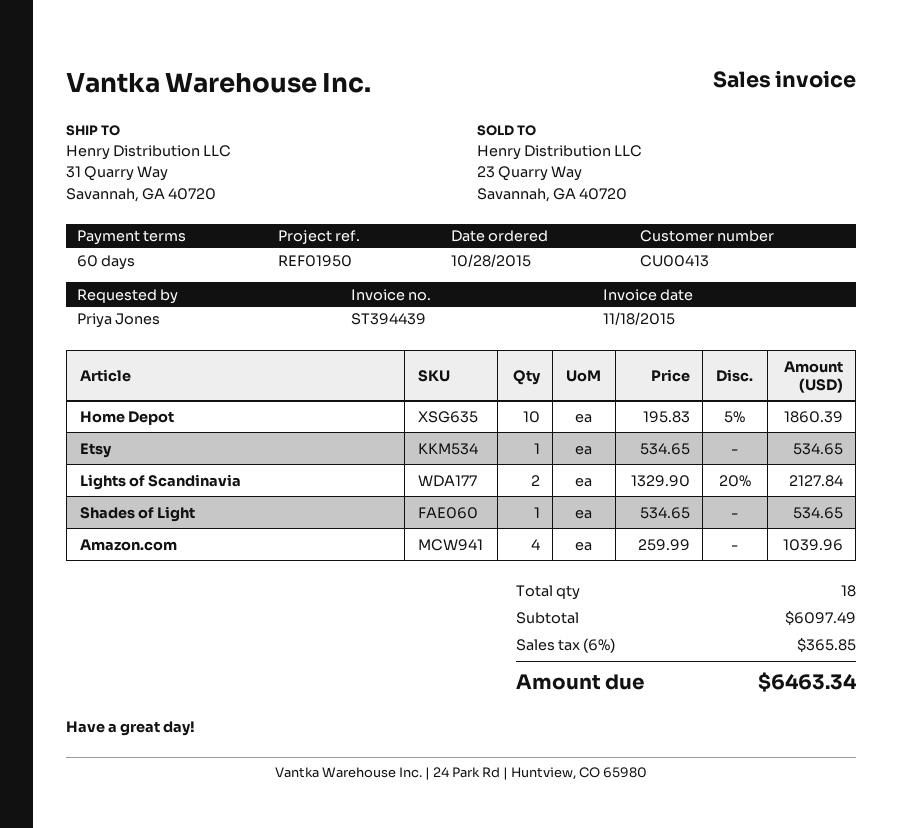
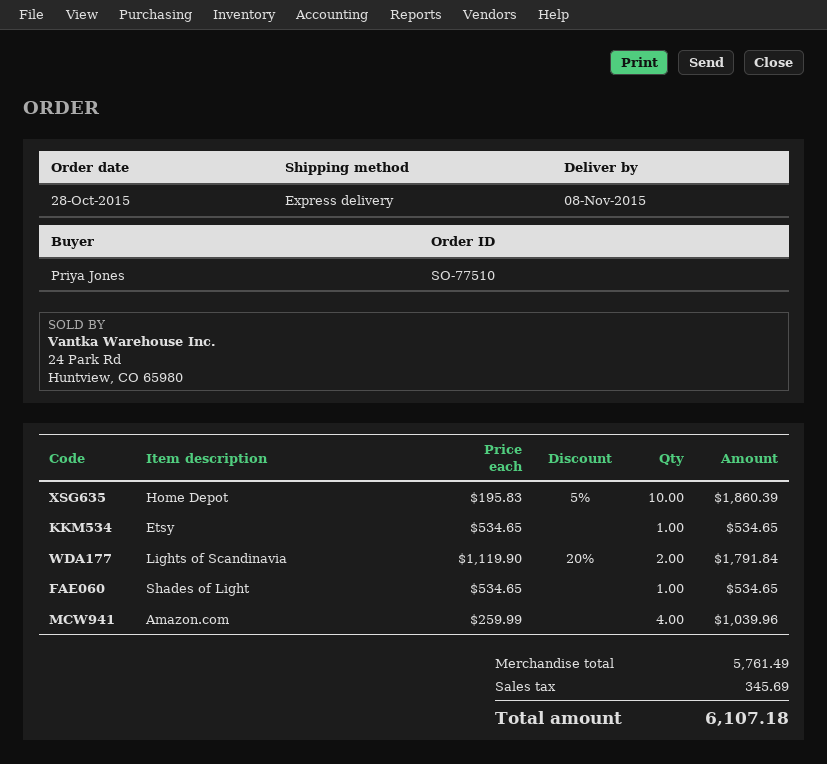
Lights of Scandinavia: 2 x 1329.90 - 20% = 2127.84 -> 2 x 1119.90 - 20% = 1791.84
subtotal: 6097.49 -> 5761.49
tax: 365.85 -> 345.69
total: 6463.34 -> 6107.18

